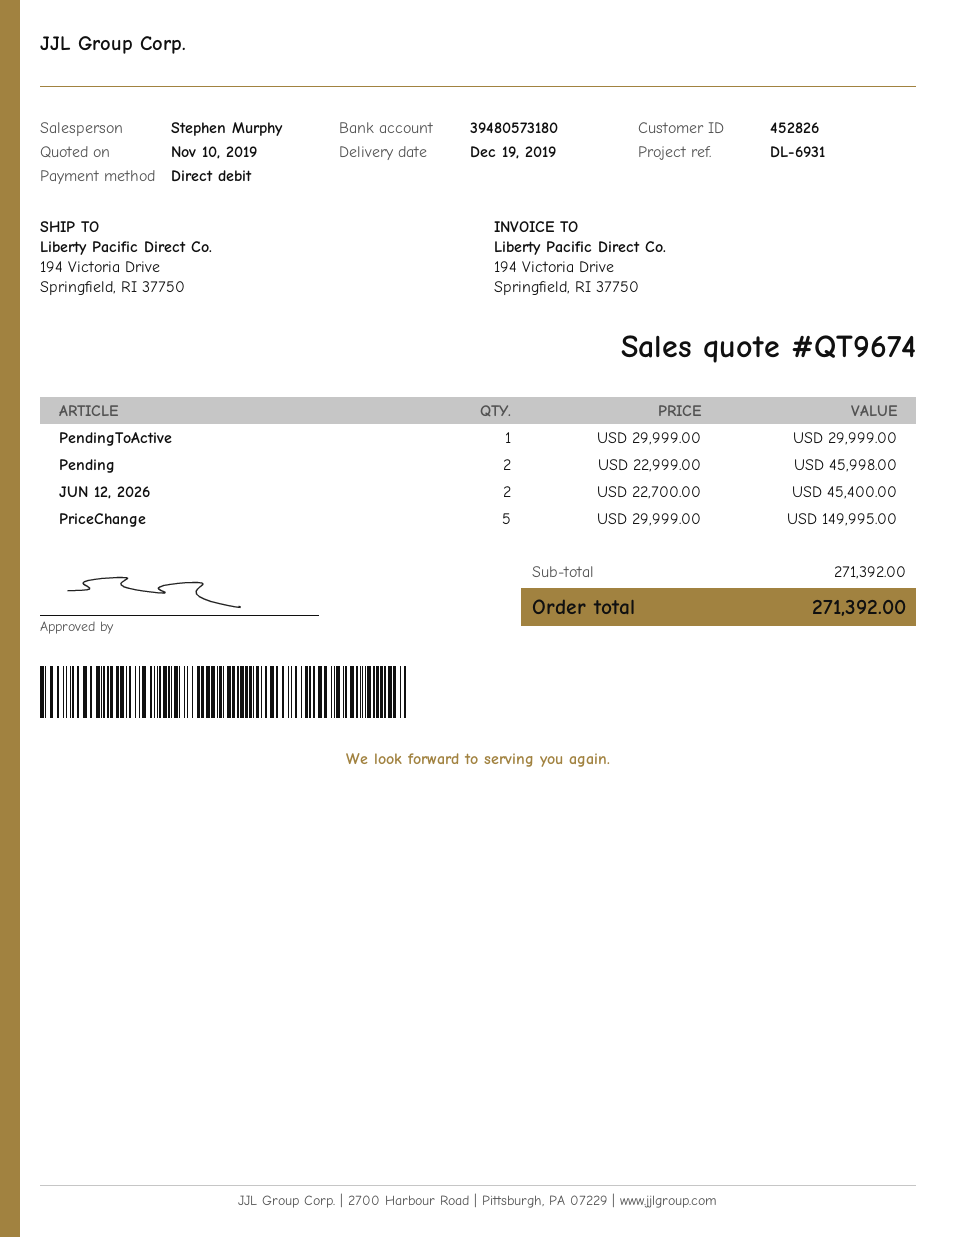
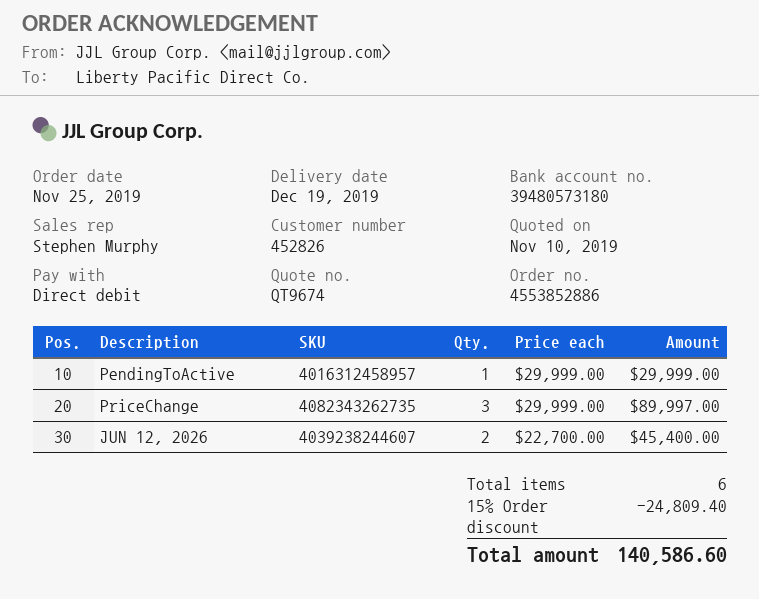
Pending: 2 x 22999.00 = 45998.00 -> none
PriceChange: 5 x 29999.00 = 149995.00 -> 3 x 29999.00 = 89997.00
discount: none -> 15% = 24809.40
total: 271392.00 -> 140586.60

